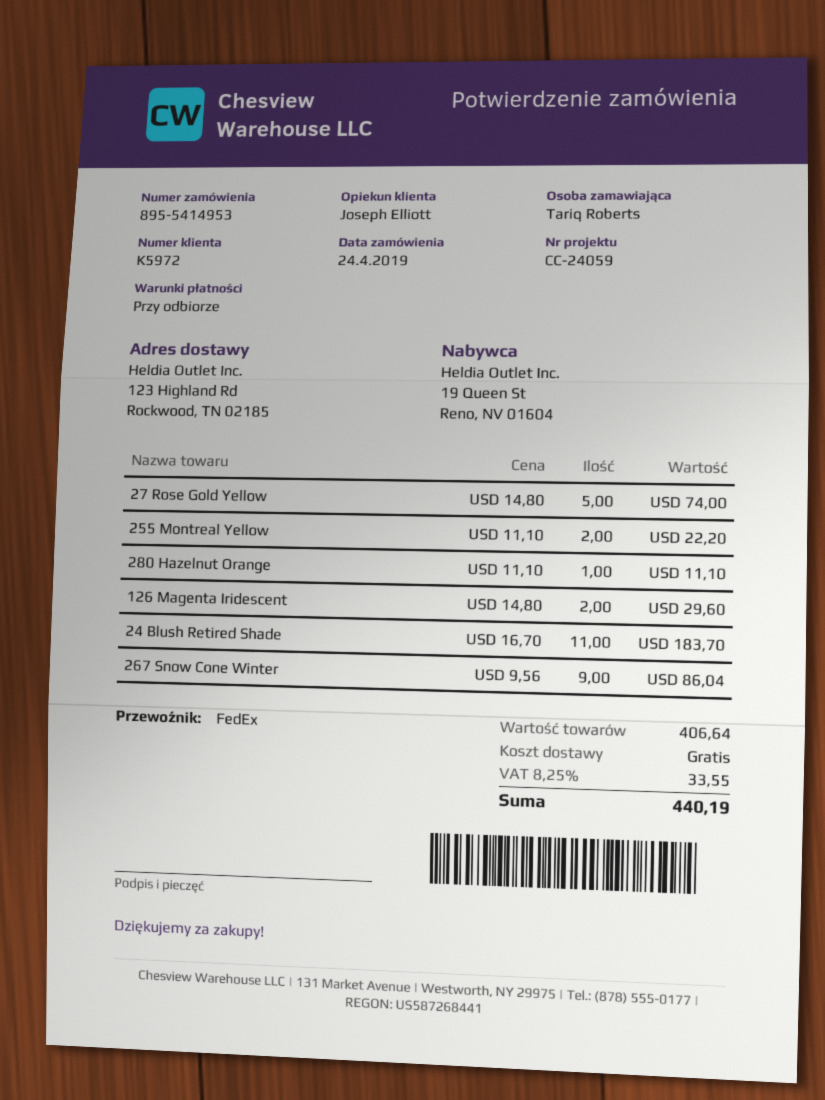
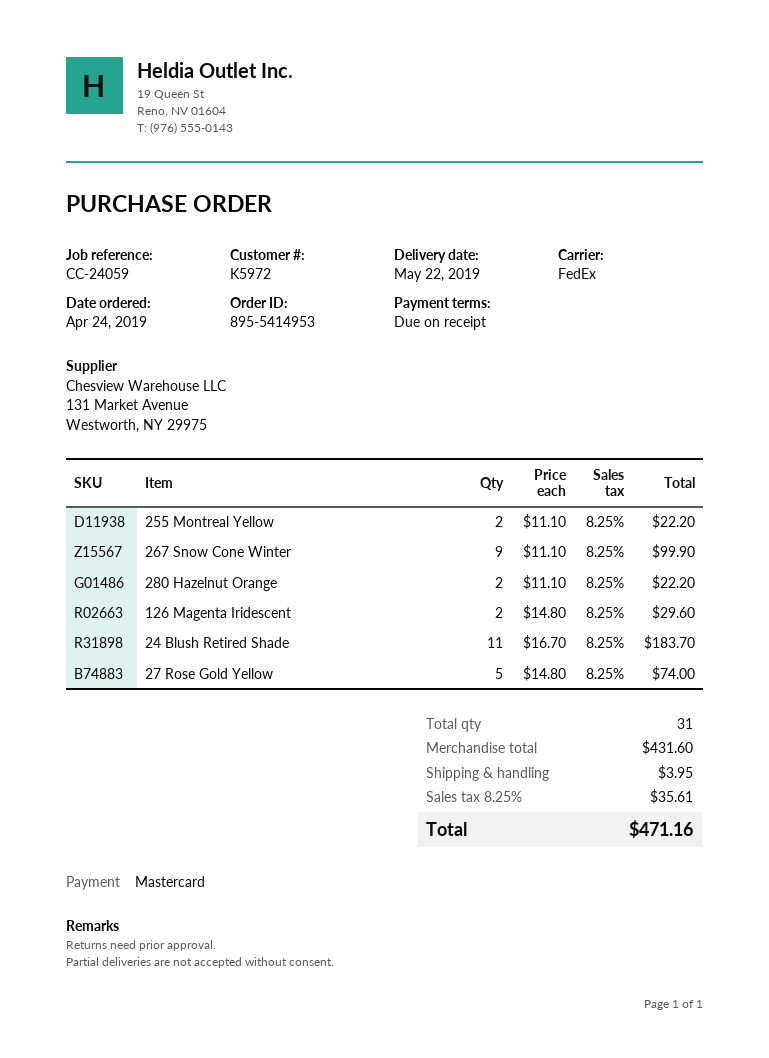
280 Hazelnut Orange: 1 x 11.10 = 11.10 -> 2 x 11.10 = 22.20
267 Snow Cone Winter: 9 x 9.56 = 86.04 -> 9 x 11.10 = 99.90
subtotal: 406.64 -> 431.60
shipping: 0.00 -> 3.95
tax: 8.25% = 33.55 -> 8.25% = 35.61
total: 440.19 -> 471.16

